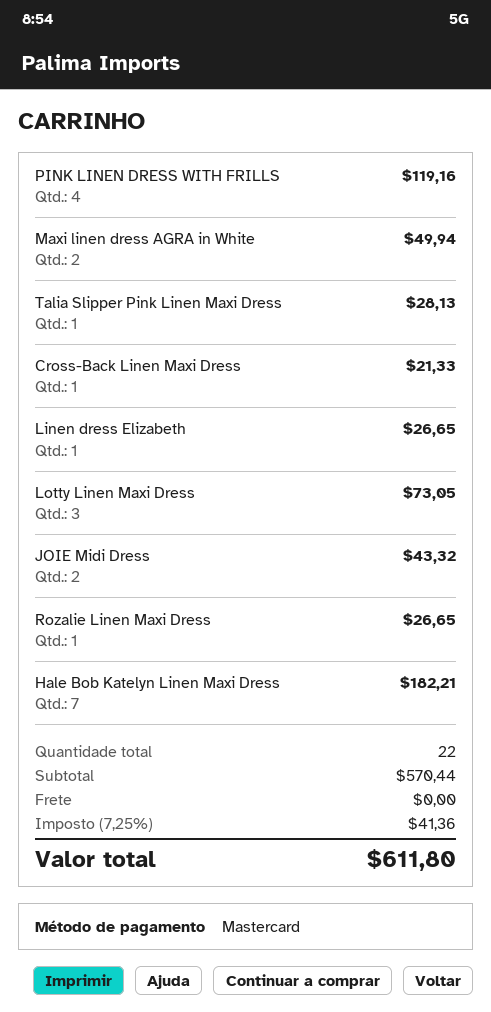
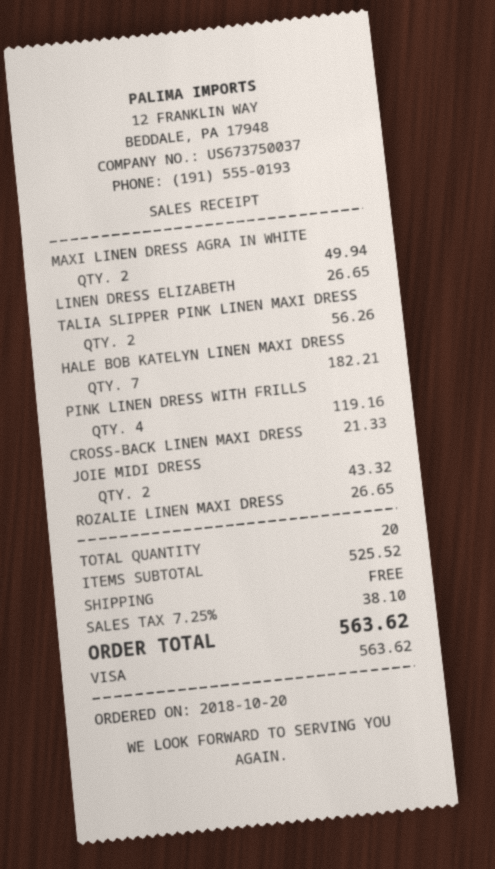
payment method: Mastercard -> Visa
Talia Slipper Pink Linen Maxi Dress: 1 for 28.13 -> 2 for 56.26
Lotty Linen Maxi Dress: 3 for 73.05 -> none
total quantity: 22 -> 20
subtotal: 570.44 -> 525.52
tax: 7.25% = 41.36 -> 7.25% = 38.10
total: 611.80 -> 563.62

